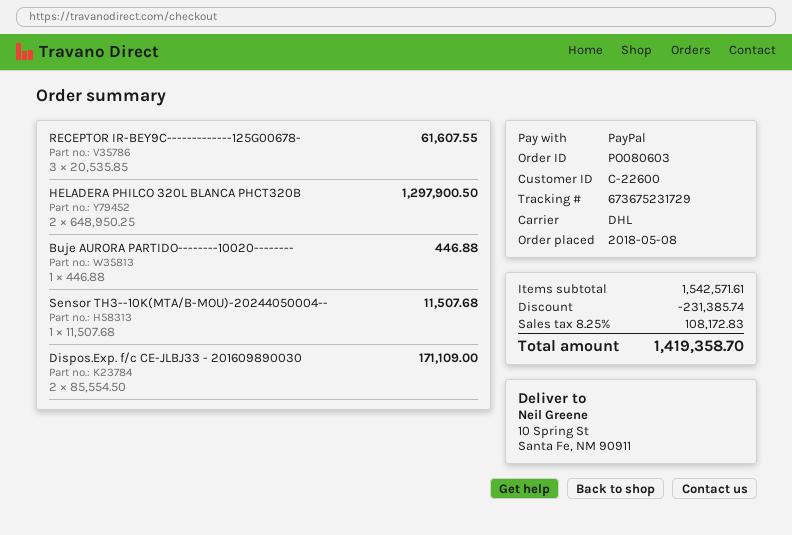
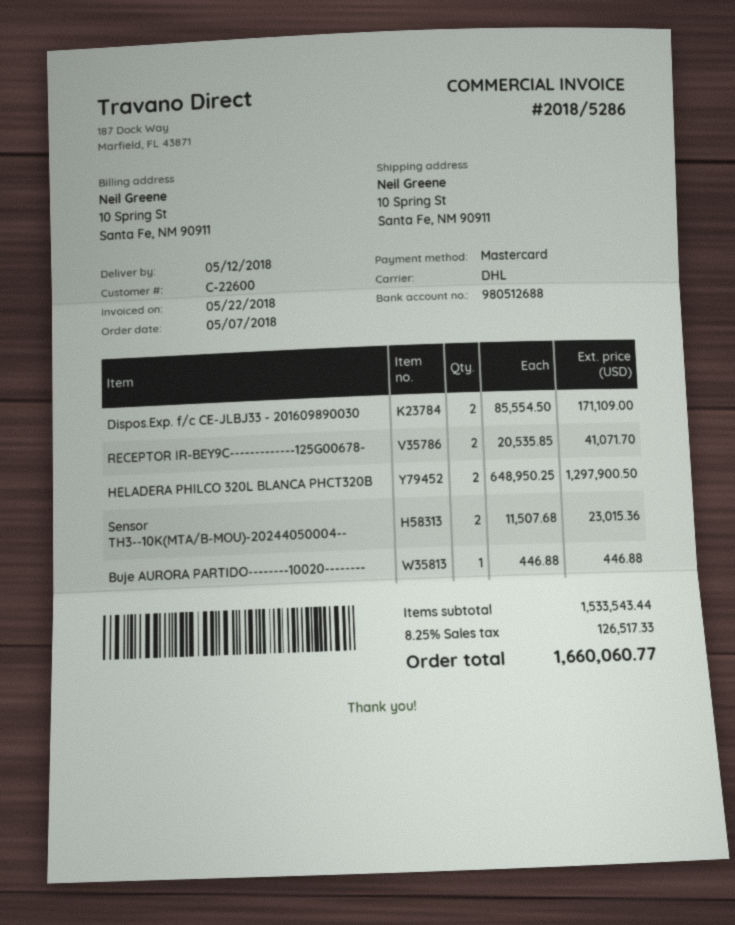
order date: 2018-05-08 -> 2018-05-07
payment method: PayPal -> Mastercard
RECEPTOR IR-BEY9C-------------125G00678-: 3 x 20535.85 = 61607.55 -> 2 x 20535.85 = 41071.70
Sensor TH3--10K(MTA/B-MOU)-20244050004--: 1 x 11507.68 = 11507.68 -> 2 x 11507.68 = 23015.36
subtotal: 1542571.61 -> 1533543.44
discount: 231385.74 -> none
tax: 8.25% = 108172.83 -> 8.25% = 126517.33
total: 1419358.70 -> 1660060.77

